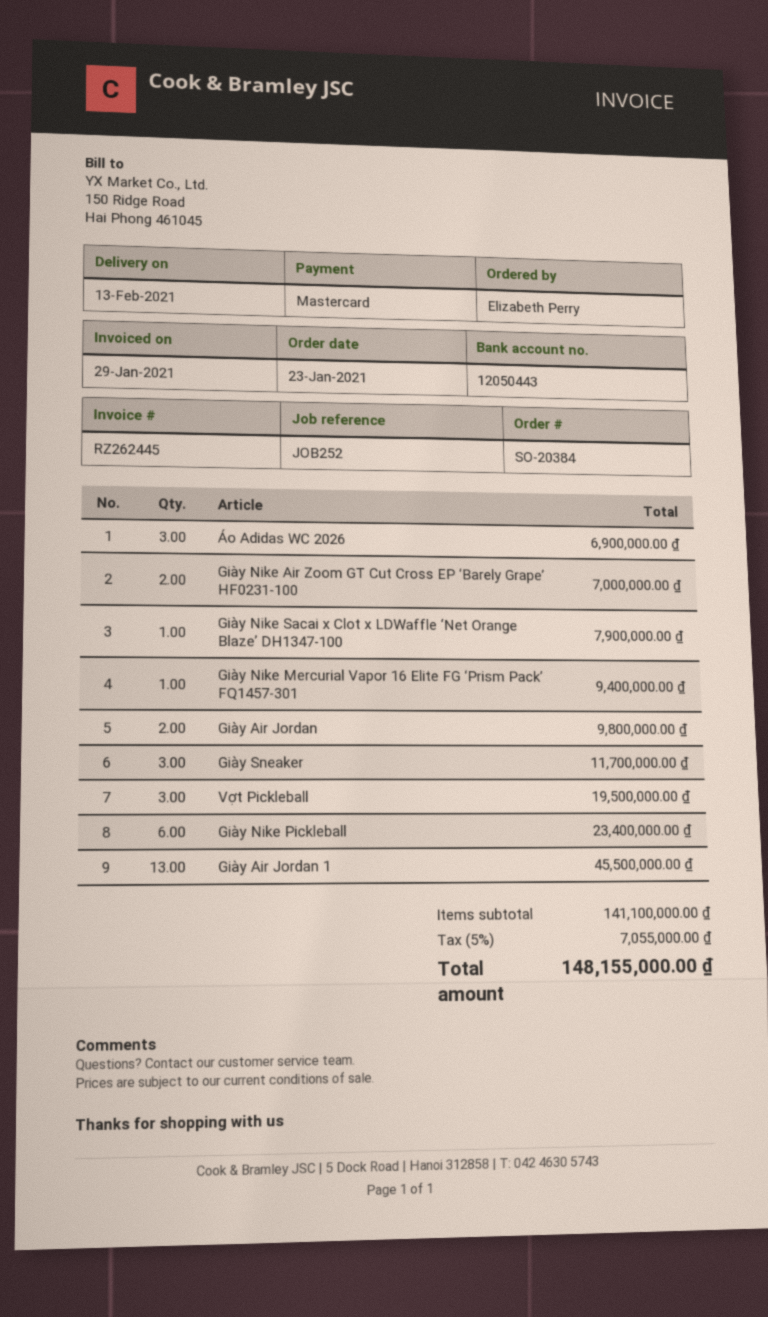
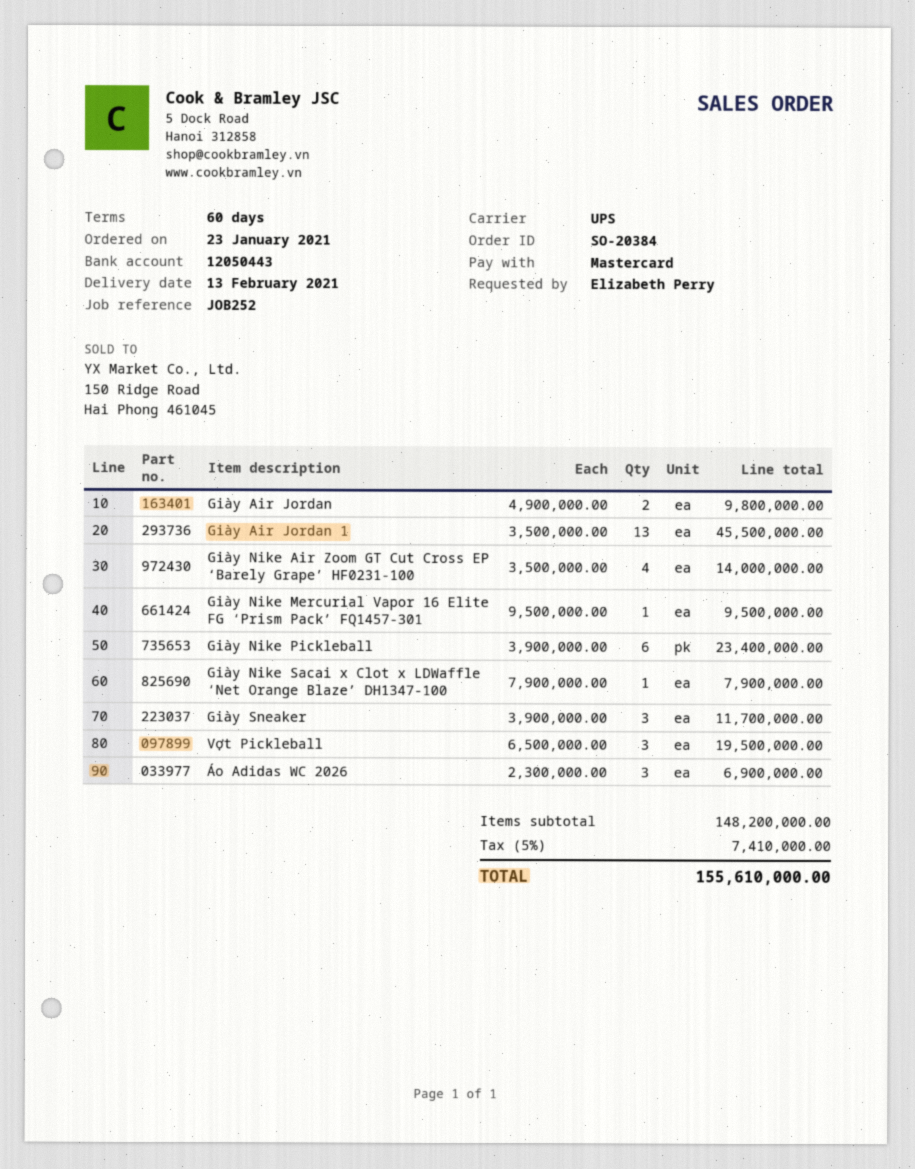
Giày Nike Air Zoom GT Cut Cross EP ‘Barely Grape’ HF0231-100: 2 for 7000000.00 -> 4 for 14000000.00
Giày Nike Mercurial Vapor 16 Elite FG ‘Prism Pack’ FQ1457-301: 1 for 9400000.00 -> 1 for 9500000.00
subtotal: 141100000.00 -> 148200000.00
tax: 5% = 7055000.00 -> 5% = 7410000.00
total: 148155000.00 -> 155610000.00

